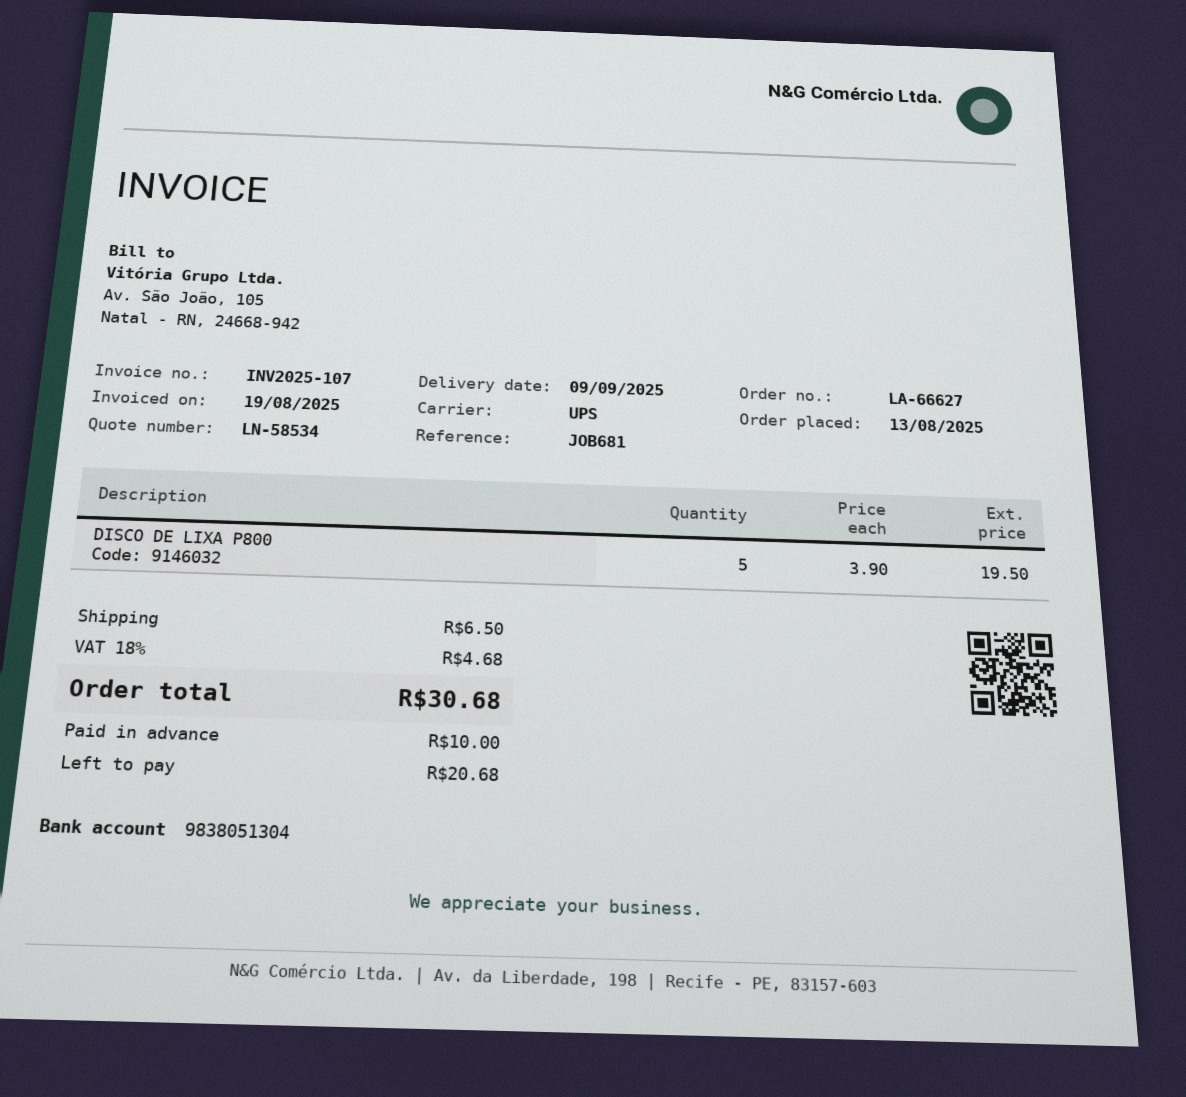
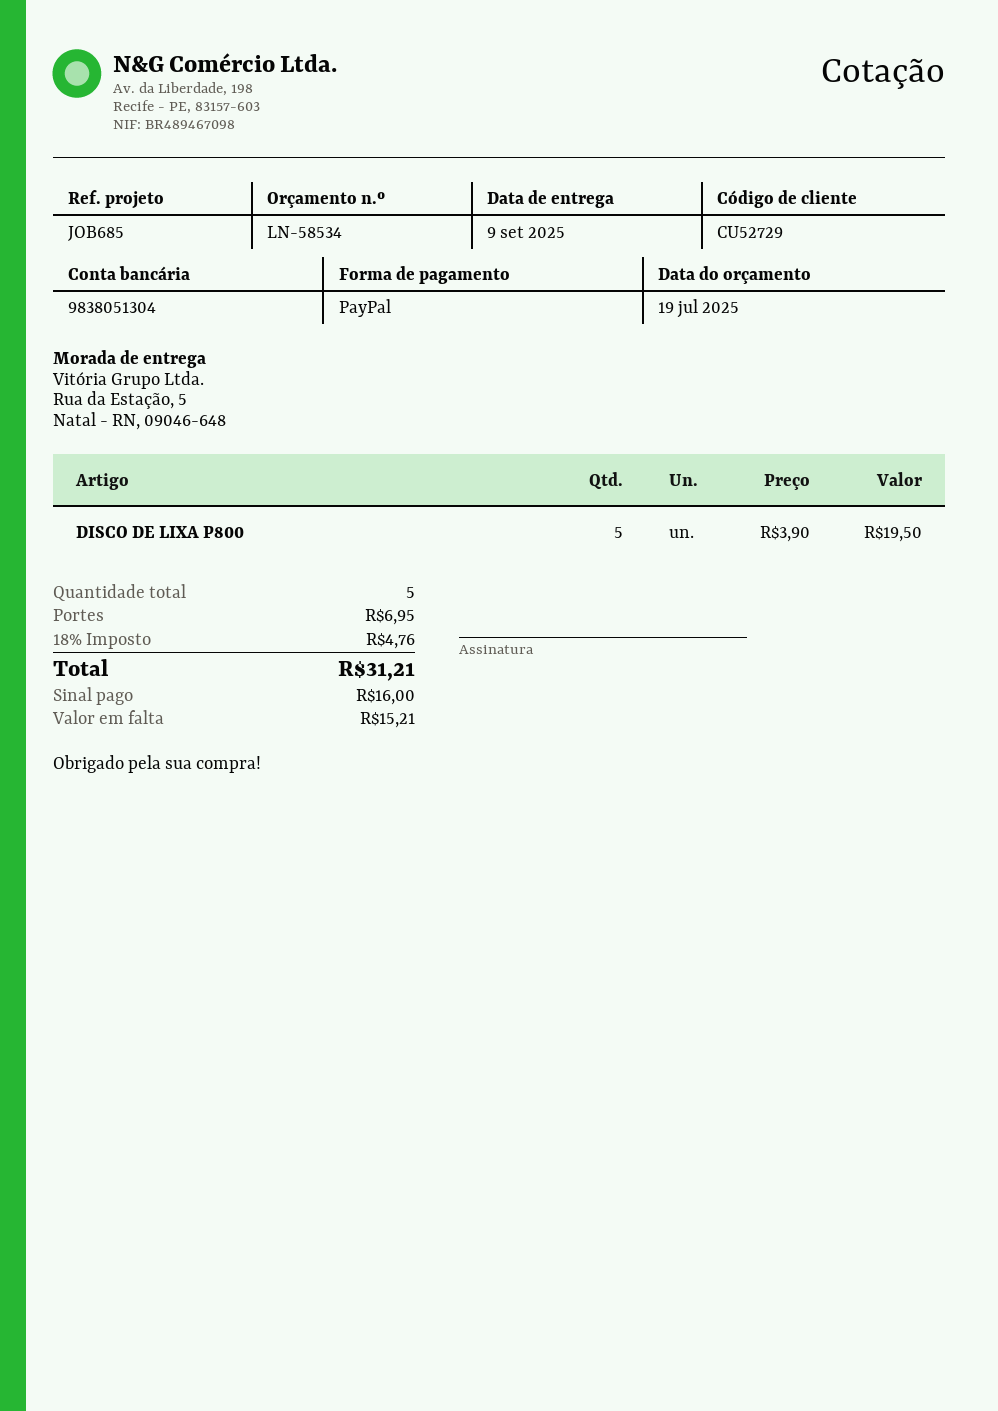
reference: JOB681 -> JOB685
shipping: 6.50 -> 6.95
tax: 18% = 4.68 -> 18% = 4.76
total: 30.68 -> 31.21
deposit: 10.00 -> 16.00
balance: 20.68 -> 15.21

